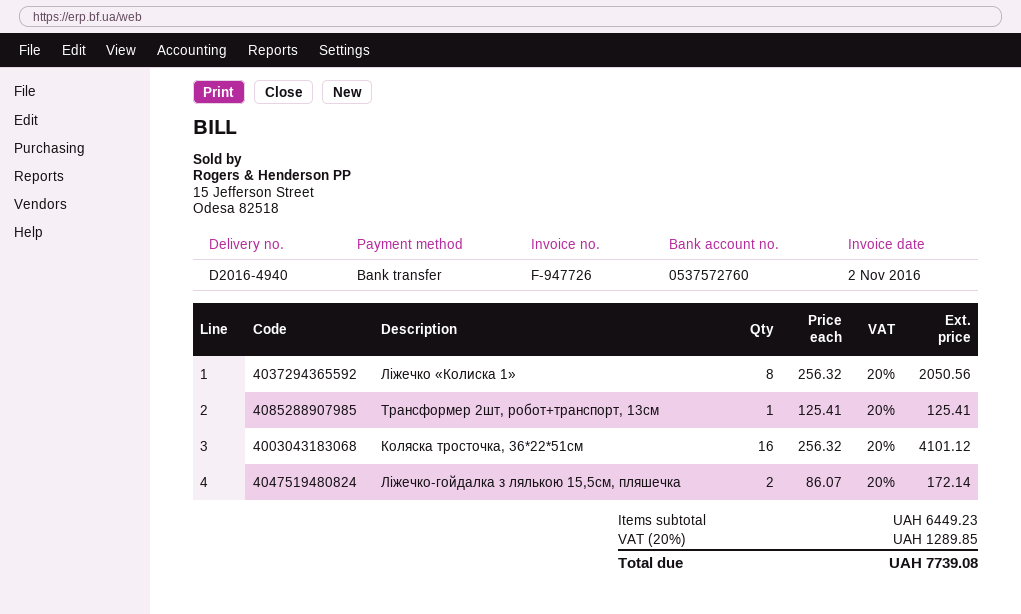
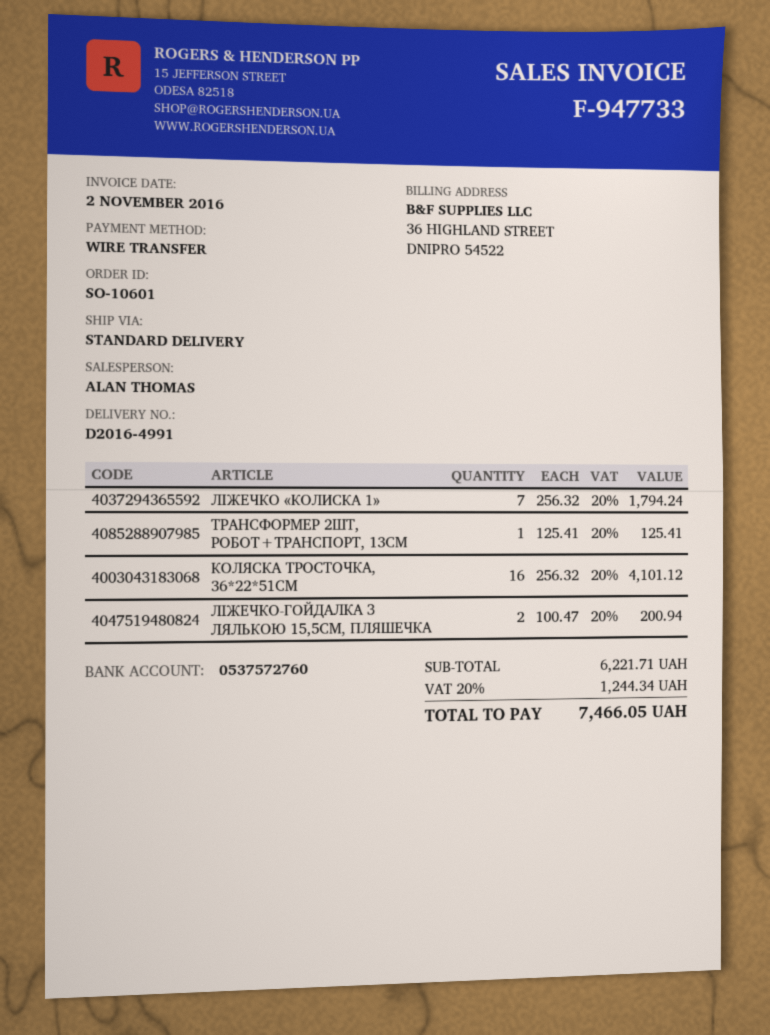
delivery note number: D2016-4940 -> D2016-4991
invoice number: F-947726 -> F-947733
Ліжечко «Колиска 1»: 8 x 256.32 = 2050.56 -> 7 x 256.32 = 1794.24
Ліжечко-гойдалка з лялькою 15,5см, пляшечка: 2 x 86.07 = 172.14 -> 2 x 100.47 = 200.94
subtotal: 6449.23 -> 6221.71
tax: 20% = 1289.85 -> 20% = 1244.34
total: 7739.08 -> 7466.05

